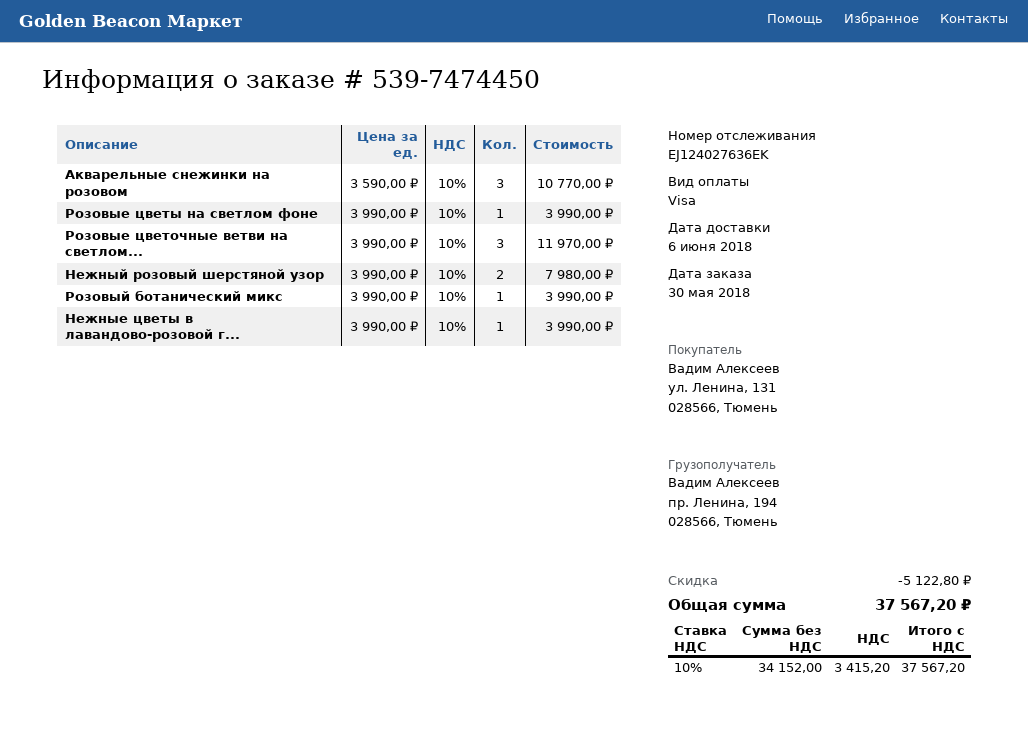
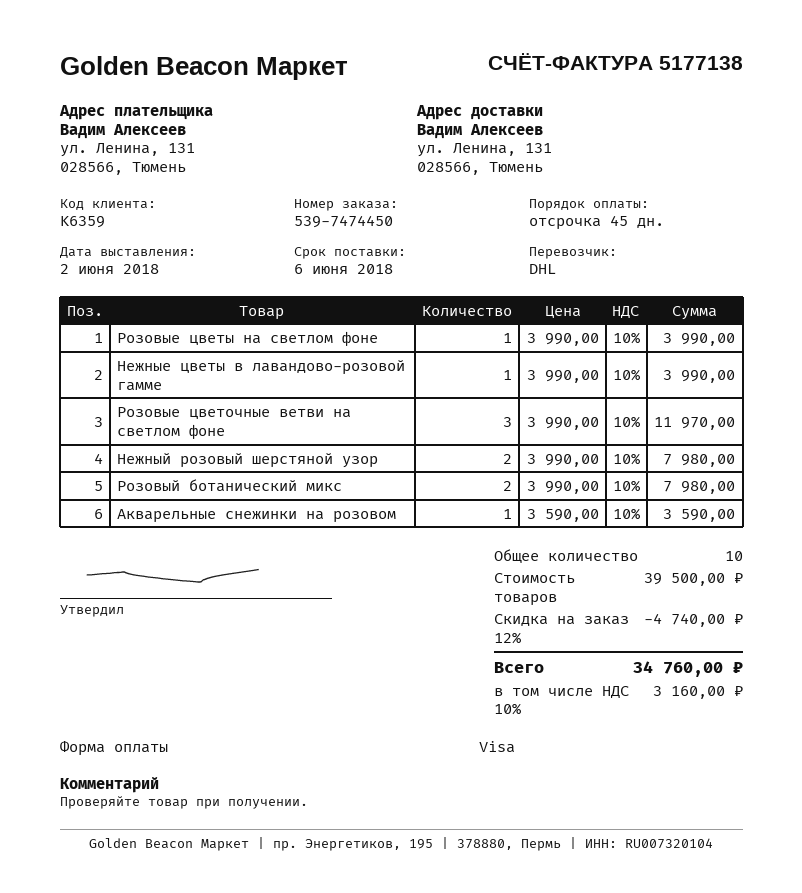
ship to: пр. Ленина, 194, 028566, Тюмень -> ул. Ленина, 131, 028566, Тюмень
Акварельные снежинки на розовом: 3 x 3590.00 = 10770.00 -> 1 x 3590.00 = 3590.00
Розовый ботанический микс: 1 x 3990.00 = 3990.00 -> 2 x 3990.00 = 7980.00
discount: 5122.80 -> 4740.00
tax: 10% = 3415.20 -> 10% = 3160.00
total: 37567.20 -> 34760.00

